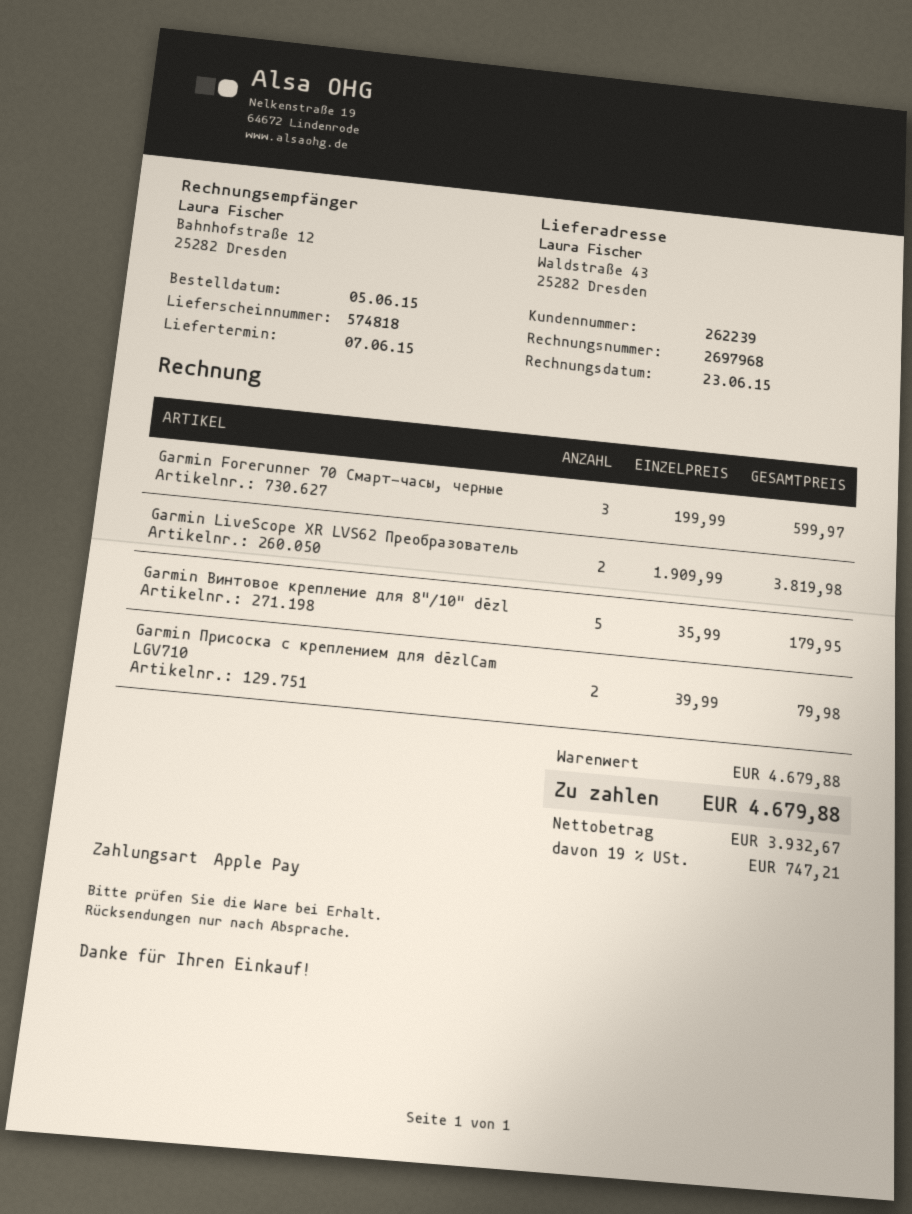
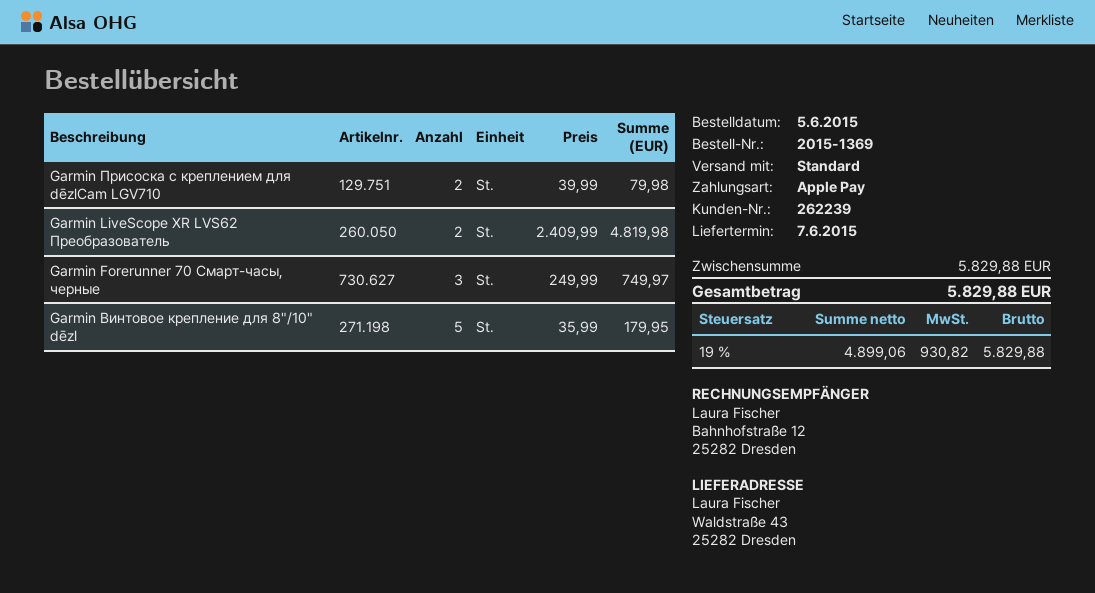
Garmin Forerunner 70 Смарт-часы, черные: 3 x 199.99 = 599.97 -> 3 x 249.99 = 749.97
Garmin LiveScope XR LVS62 Преобразователь: 2 x 1909.99 = 3819.98 -> 2 x 2409.99 = 4819.98
subtotal: 4679.88 -> 5829.88
net: 3932.67 -> 4899.06
tax: 19% = 747.21 -> 19% = 930.82
total: 4679.88 -> 5829.88

